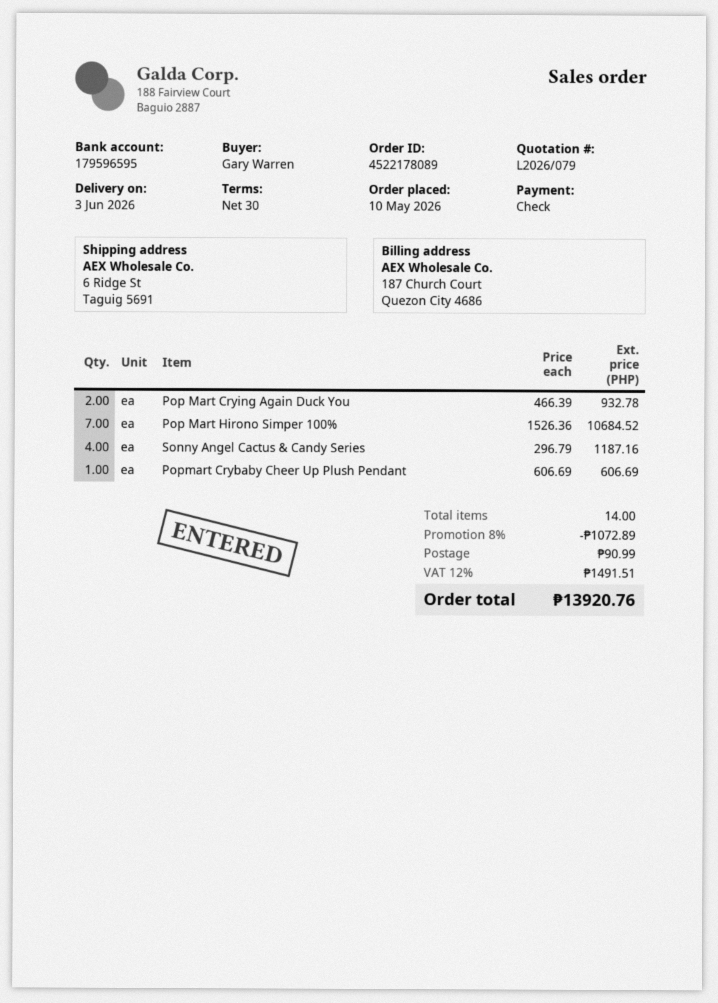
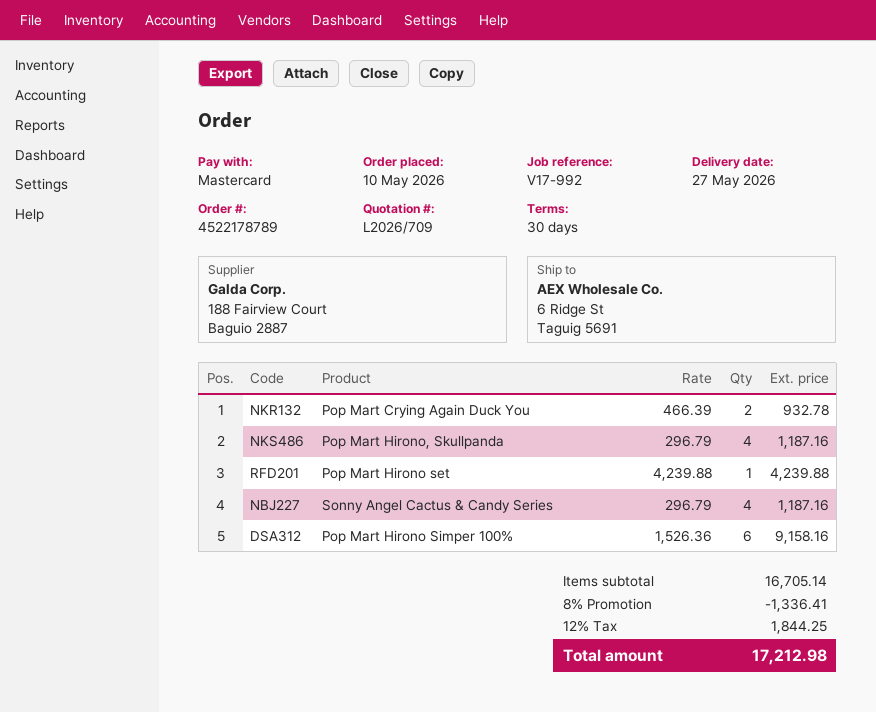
quote number: L2026/079 -> L2026/709
order number: 4522178089 -> 4522178789
delivery date: 2026-06-03 -> 2026-05-27
payment method: cheque -> Mastercard
Pop Mart Hirono Simper 100%: 7 x 1526.36 = 10684.52 -> 6 x 1526.36 = 9158.16
Popmart Crybaby Cheer Up Plush Pendant: 1 x 606.69 = 606.69 -> none
Pop Mart Hirono, Skullpanda: none -> 4 x 296.79 = 1187.16
Pop Mart Hirono set: none -> 1 x 4239.88 = 4239.88
discount: 8% = 1072.89 -> 8% = 1336.41
shipping: 90.99 -> none
tax: 12% = 1491.51 -> 12% = 1844.25
total: 13920.76 -> 17212.98

